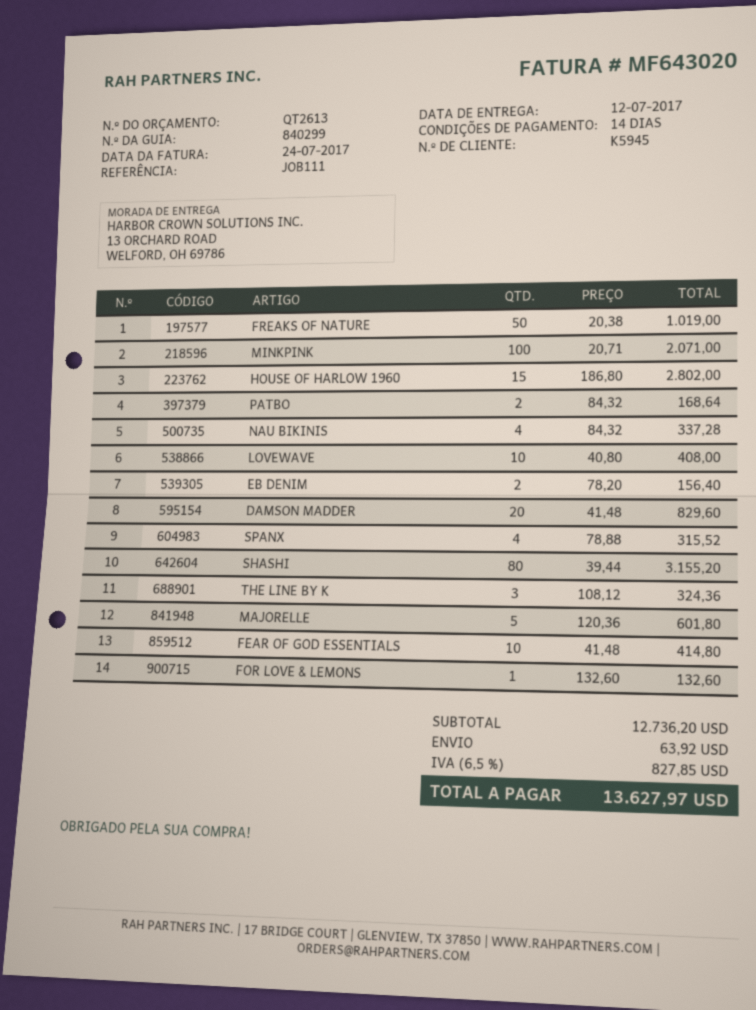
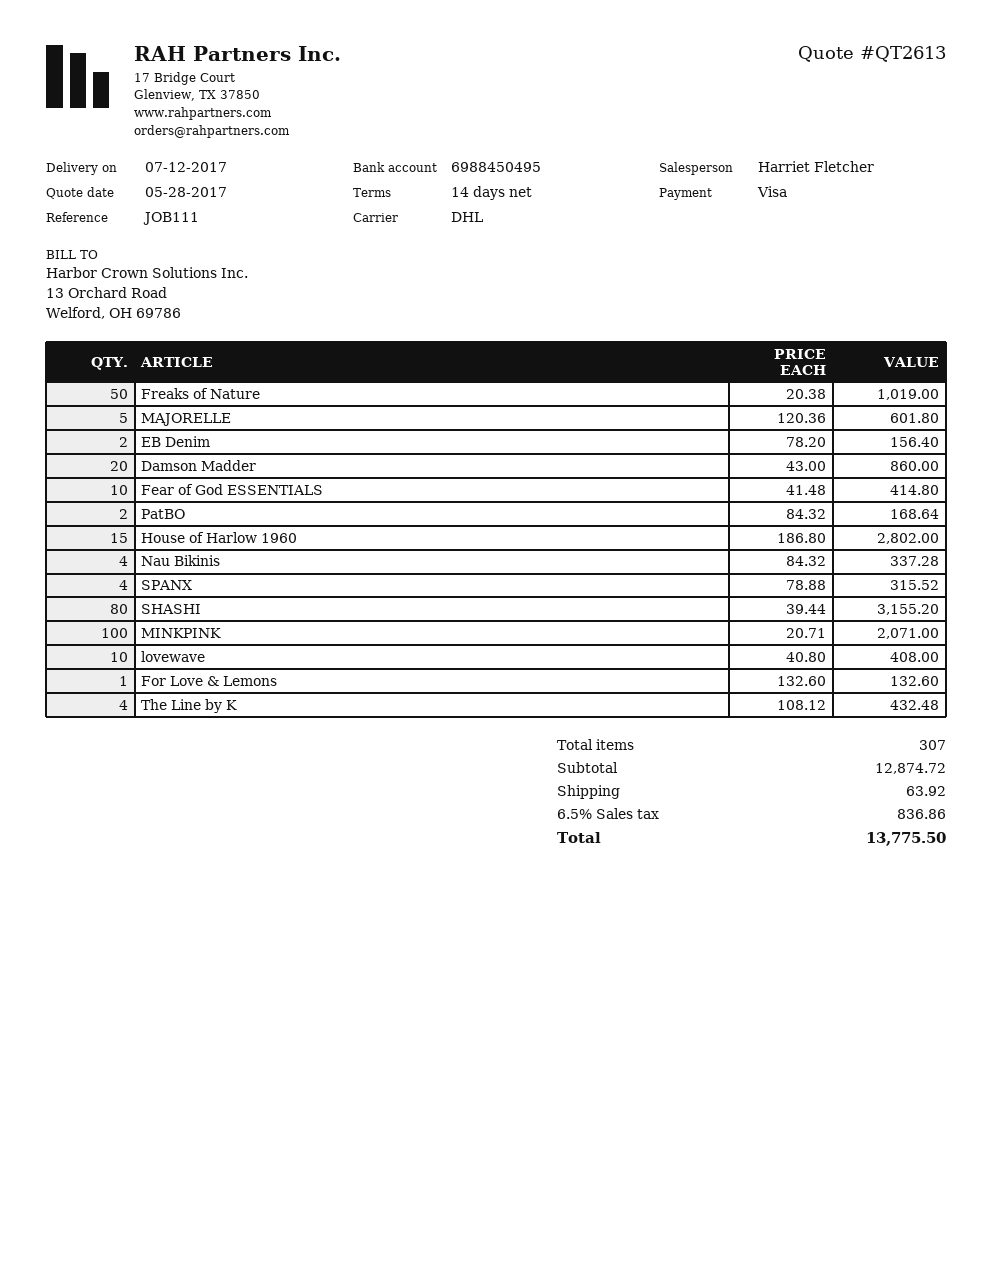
DAMSON MADDER: 20 x 41.48 = 829.60 -> 20 x 43.00 = 860.00
THE LINE BY K: 3 x 108.12 = 324.36 -> 4 x 108.12 = 432.48
subtotal: 12736.20 -> 12874.72
tax: 6.5% = 827.85 -> 6.5% = 836.86
total: 13627.97 -> 13775.50

